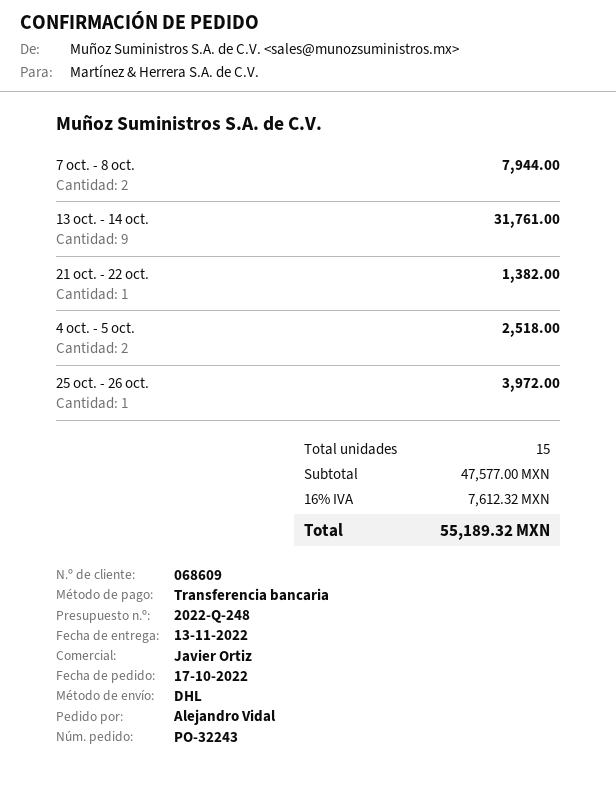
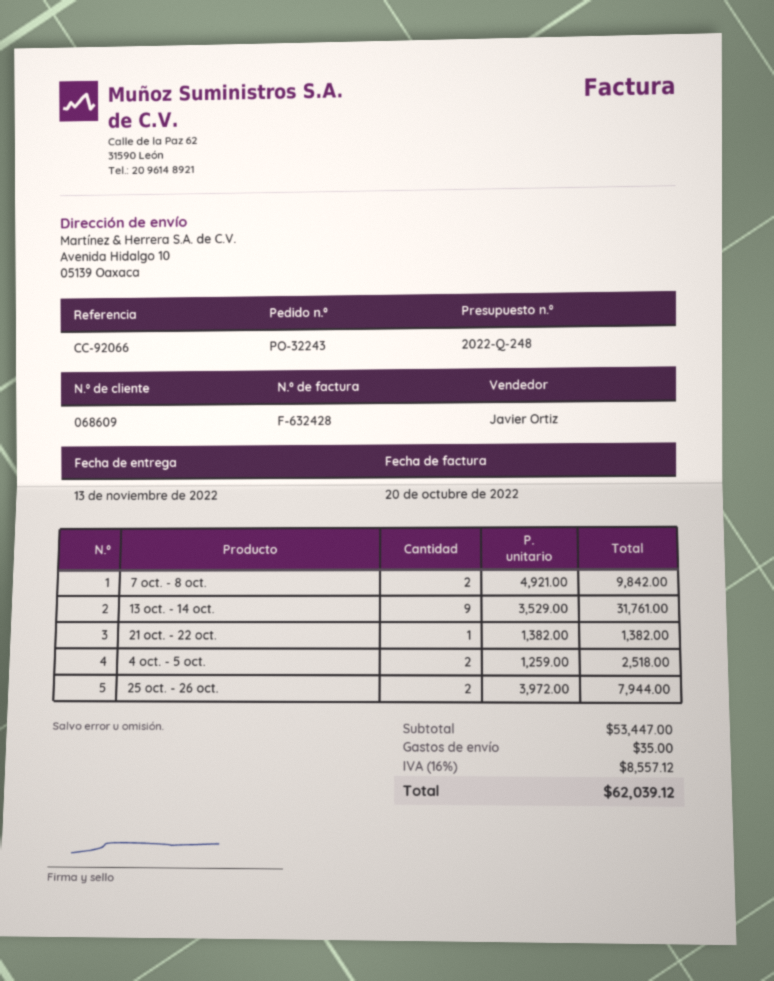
7 oct. - 8 oct.: 2 for 7944.00 -> 2 for 9842.00
25 oct. - 26 oct.: 1 for 3972.00 -> 2 for 7944.00
subtotal: 47577.00 -> 53447.00
shipping: none -> 35.00
tax: 16% = 7612.32 -> 16% = 8557.12
total: 55189.32 -> 62039.12

